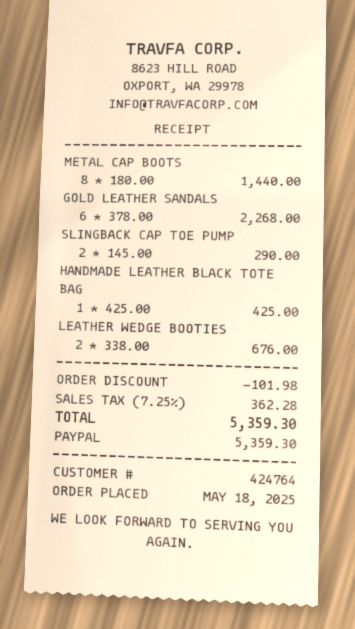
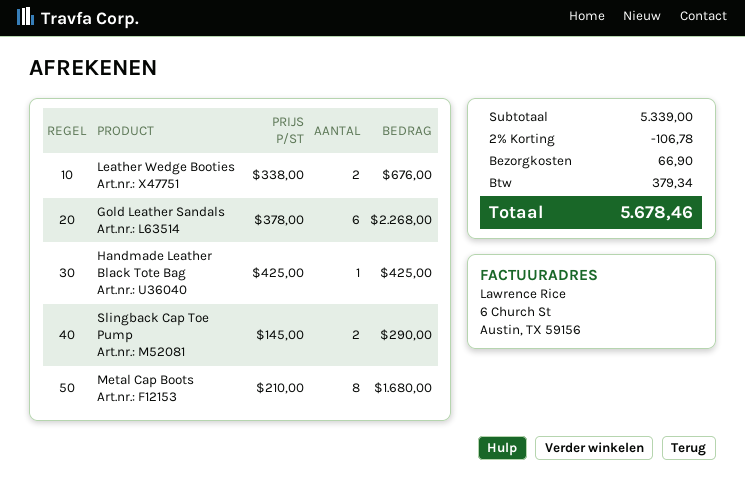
METAL CAP BOOTS: 8 x 180.00 = 1440.00 -> 8 x 210.00 = 1680.00
discount: 101.98 -> 106.78
shipping: none -> 66.90
tax: 362.28 -> 379.34
total: 5359.30 -> 5678.46

